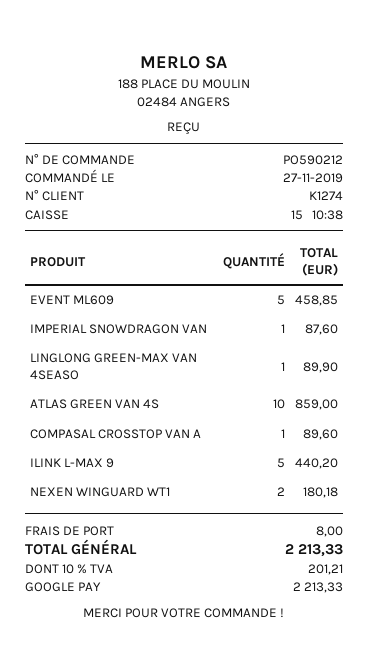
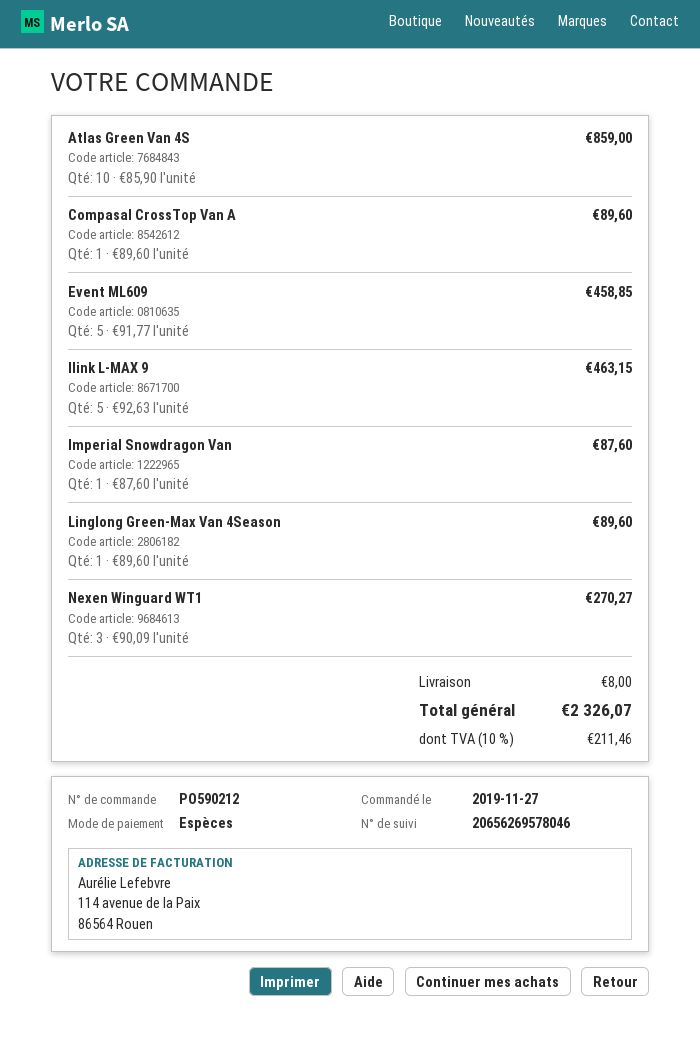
payment method: Google Pay -> cash
LINGLONG GREEN-MAX VAN 4SEASO: 1 for 89.90 -> 1 for 89.60
ILINK L-MAX 9: 5 for 440.20 -> 5 for 463.15
NEXEN WINGUARD WT1: 2 for 180.18 -> 3 for 270.27
tax: 10% = 201.21 -> 10% = 211.46
total: 2213.33 -> 2326.07

